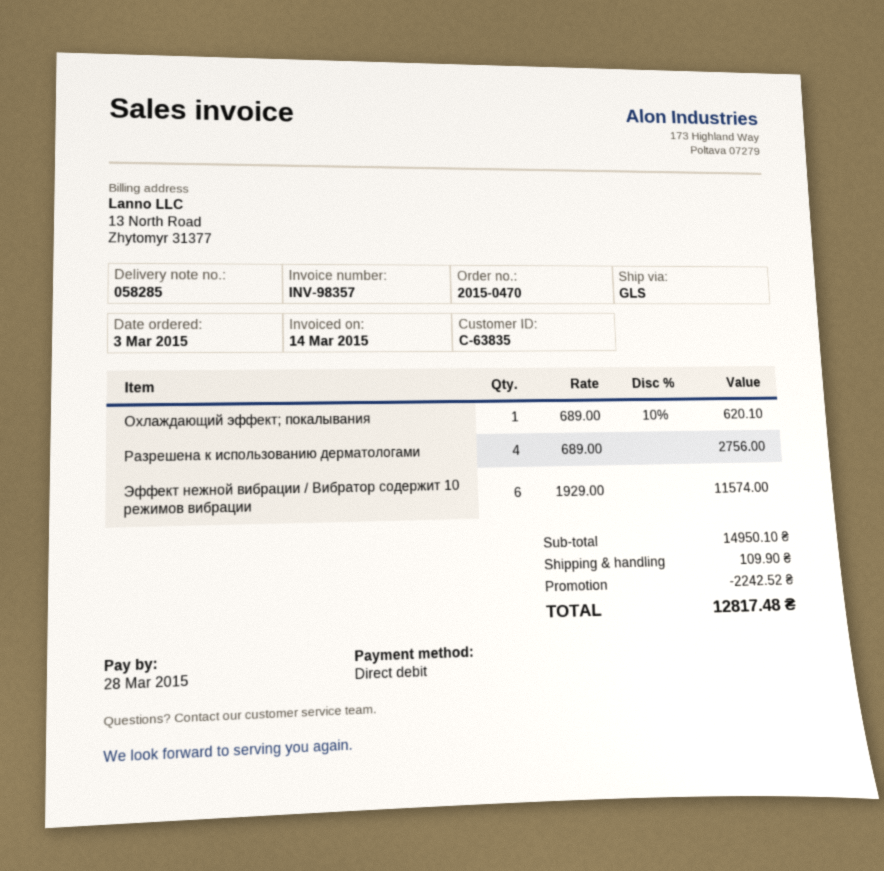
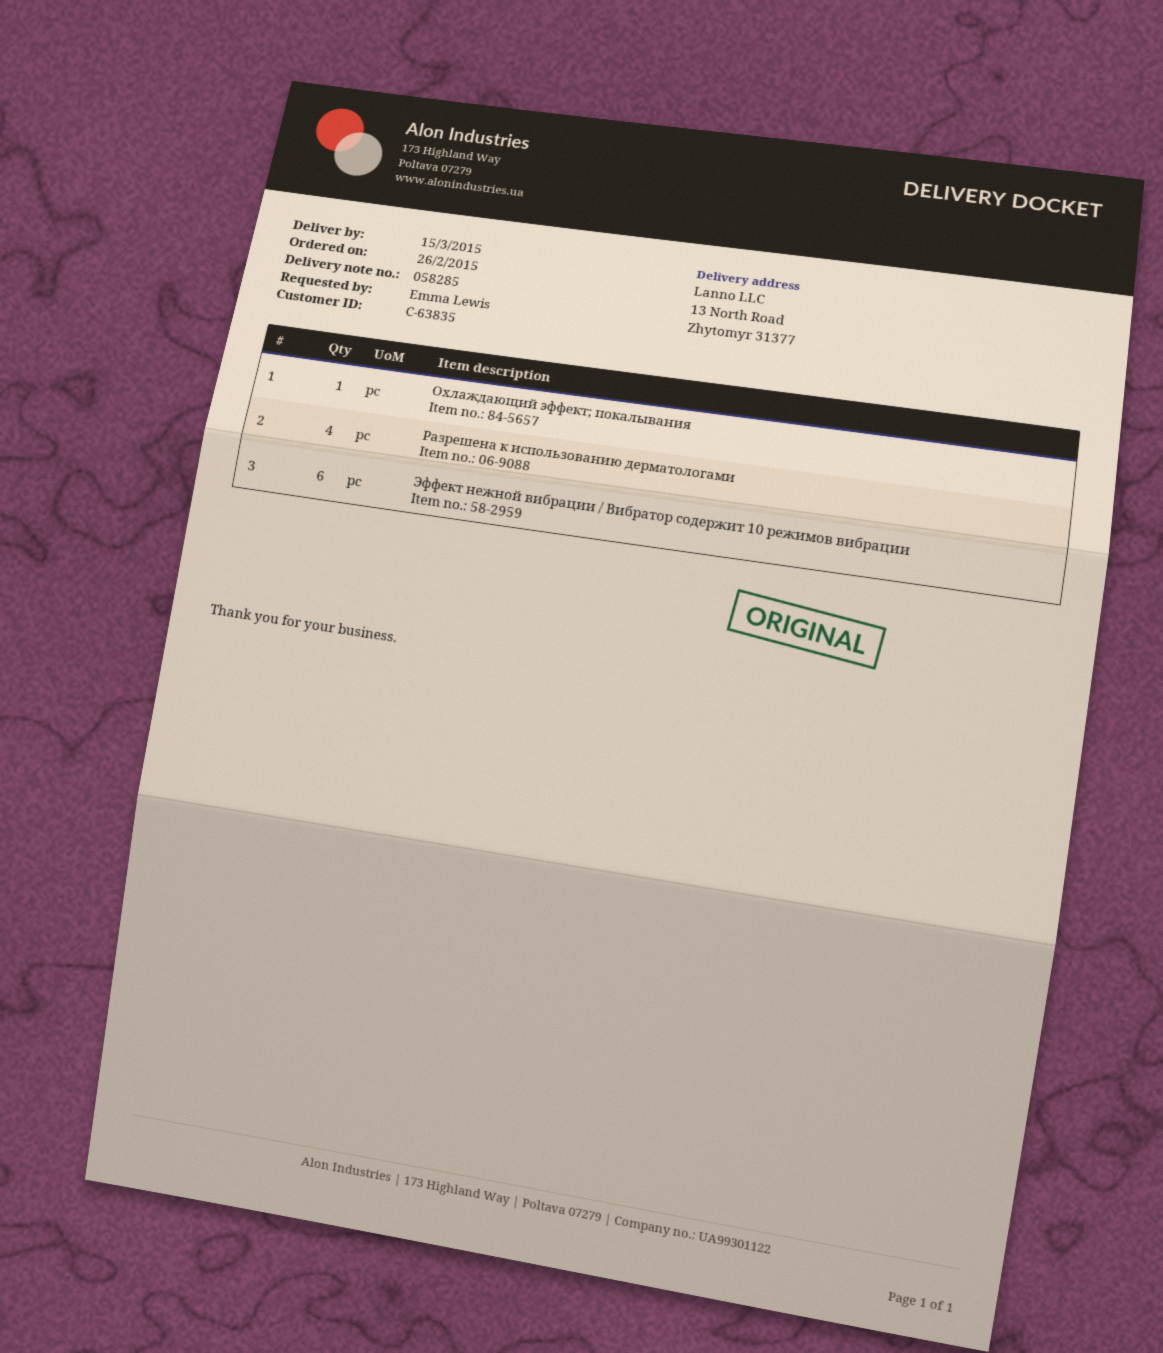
order date: 2015-03-03 -> 2015-02-26

